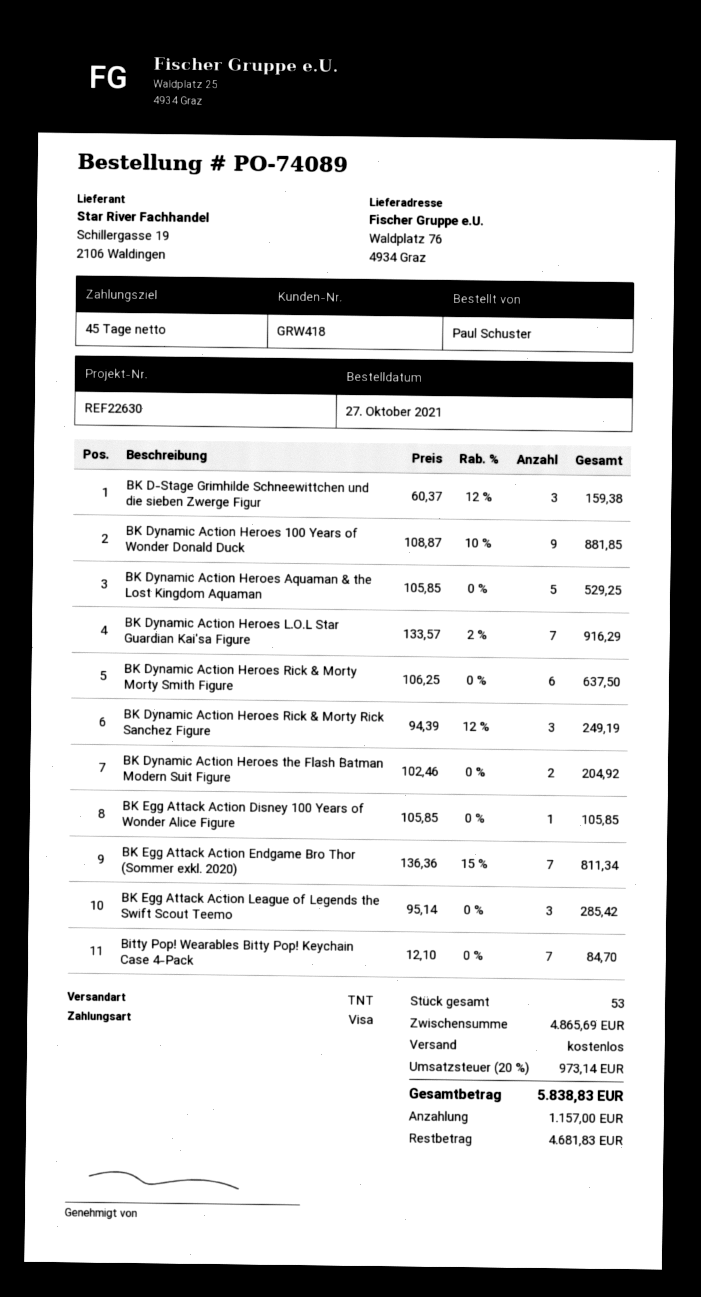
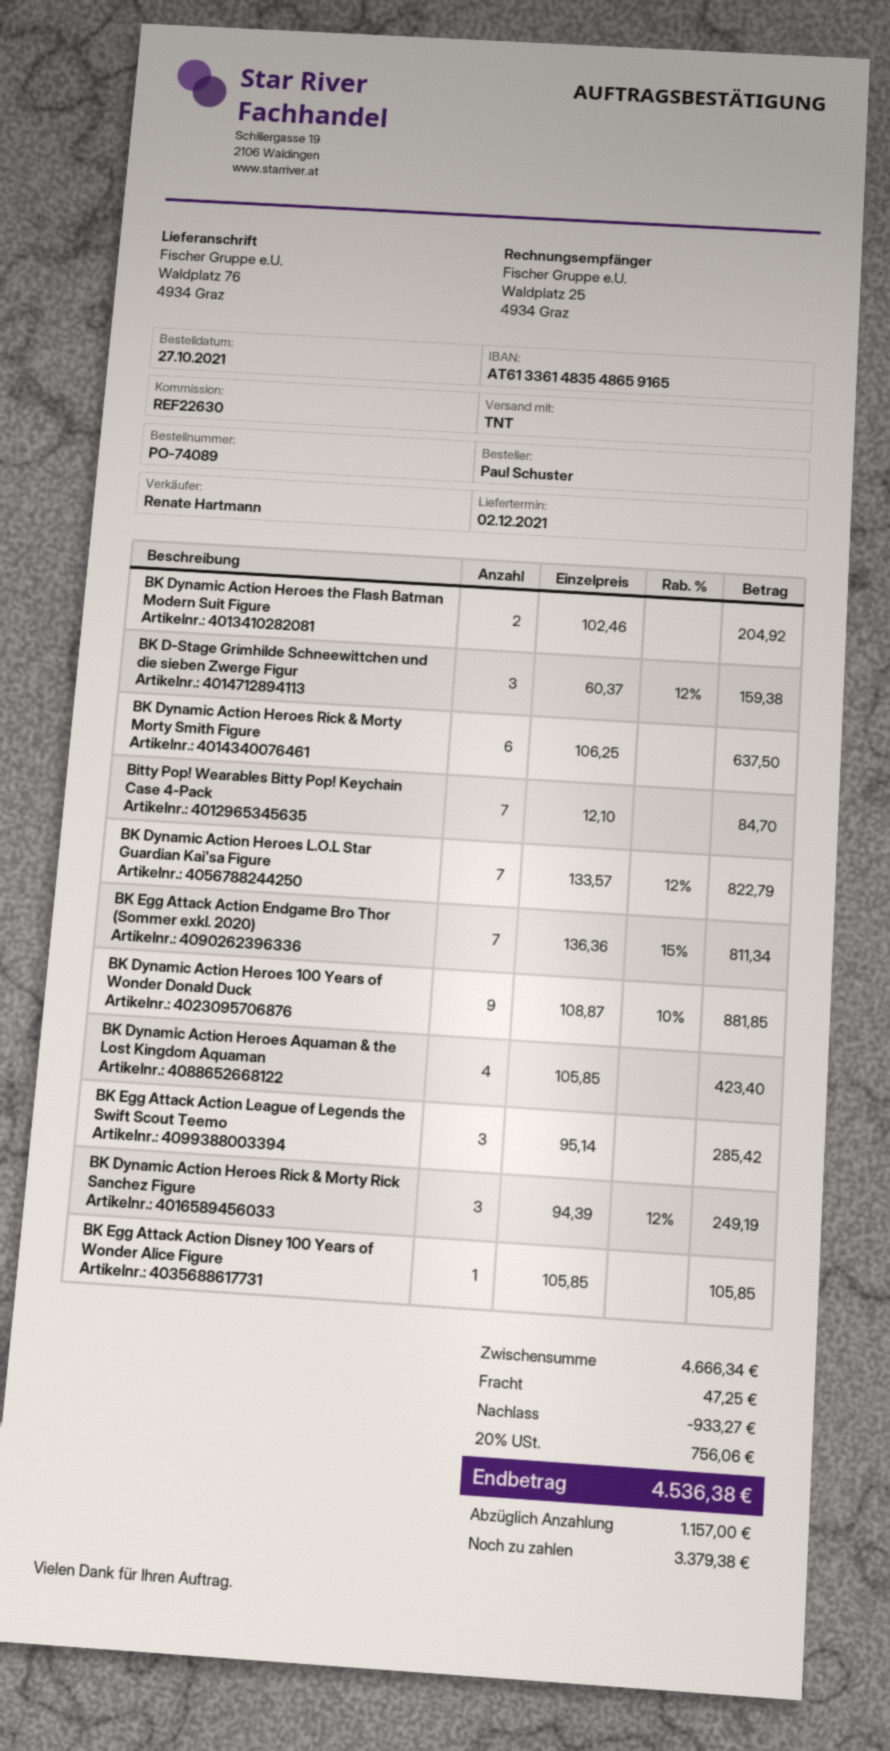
BK Dynamic Action Heroes Aquaman & the Lost Kingdom Aquaman: 5 x 105.85 = 529.25 -> 4 x 105.85 = 423.40
BK Dynamic Action Heroes L.O.L Star Guardian Kai'sa Figure: 7 x 133.57 - 2% = 916.29 -> 7 x 133.57 - 12% = 822.79
subtotal: 4865.69 -> 4666.34
discount: none -> 933.27
shipping: 0.00 -> 47.25
tax: 20% = 973.14 -> 20% = 756.06
total: 5838.83 -> 4536.38
balance: 4681.83 -> 3379.38

